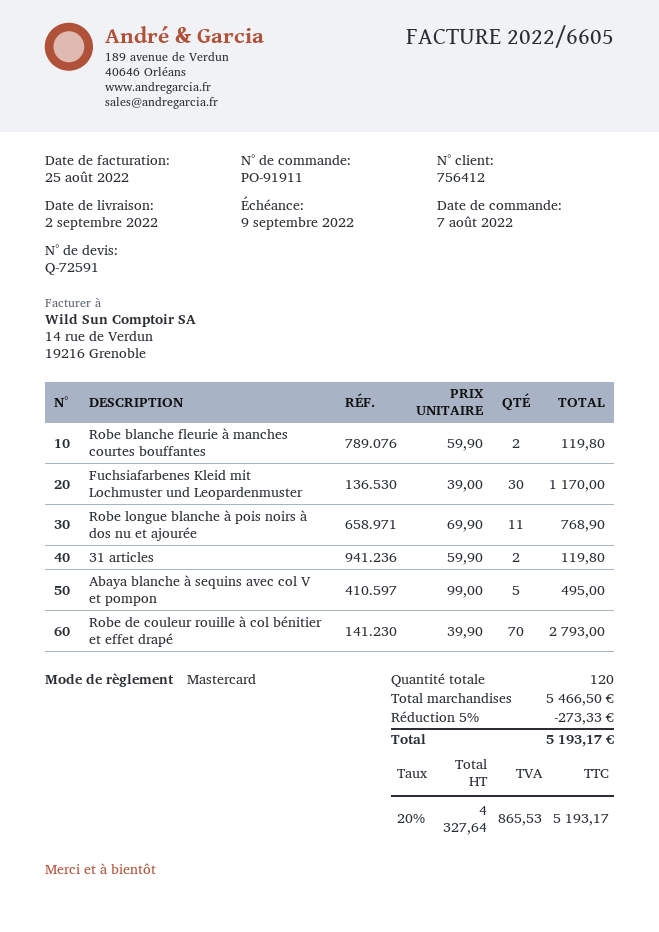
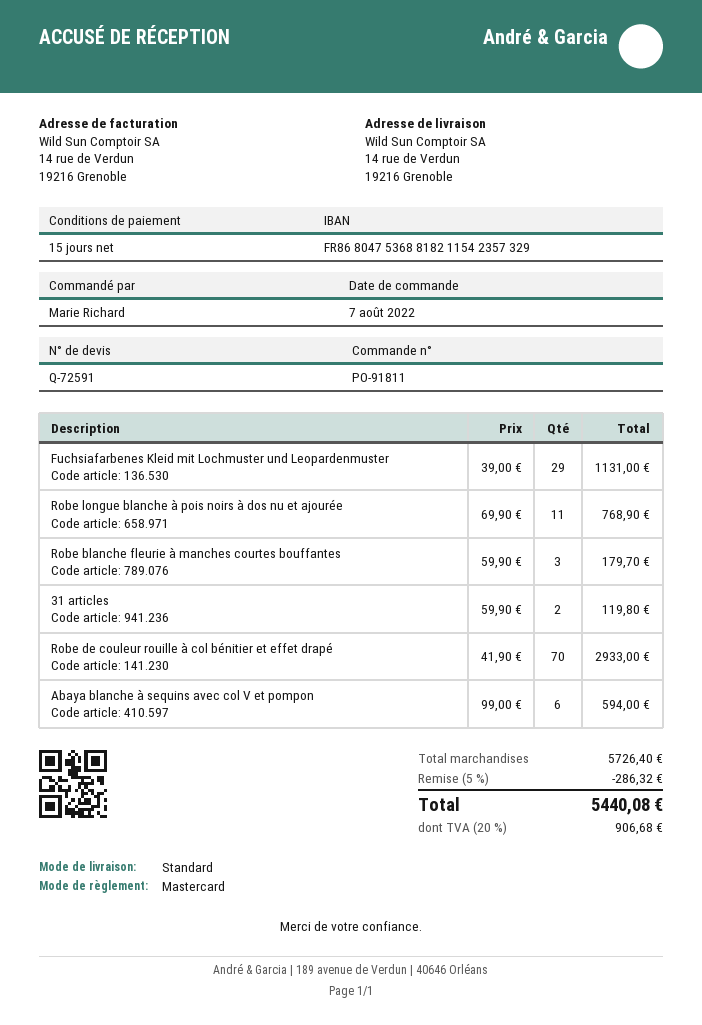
order number: PO-91911 -> PO-91811
Robe blanche fleurie à manches courtes bouffantes: 2 x 59.90 = 119.80 -> 3 x 59.90 = 179.70
Fuchsiafarbenes Kleid mit Lochmuster und Leopardenmuster: 30 x 39.00 = 1170.00 -> 29 x 39.00 = 1131.00
Abaya blanche à sequins avec col V et pompon: 5 x 99.00 = 495.00 -> 6 x 99.00 = 594.00
Robe de couleur rouille à col bénitier et effet drapé: 70 x 39.90 = 2793.00 -> 70 x 41.90 = 2933.00
subtotal: 5466.50 -> 5726.40
discount: 5% = 273.33 -> 5% = 286.32
tax: 20% = 865.53 -> 20% = 906.68
total: 5193.17 -> 5440.08

